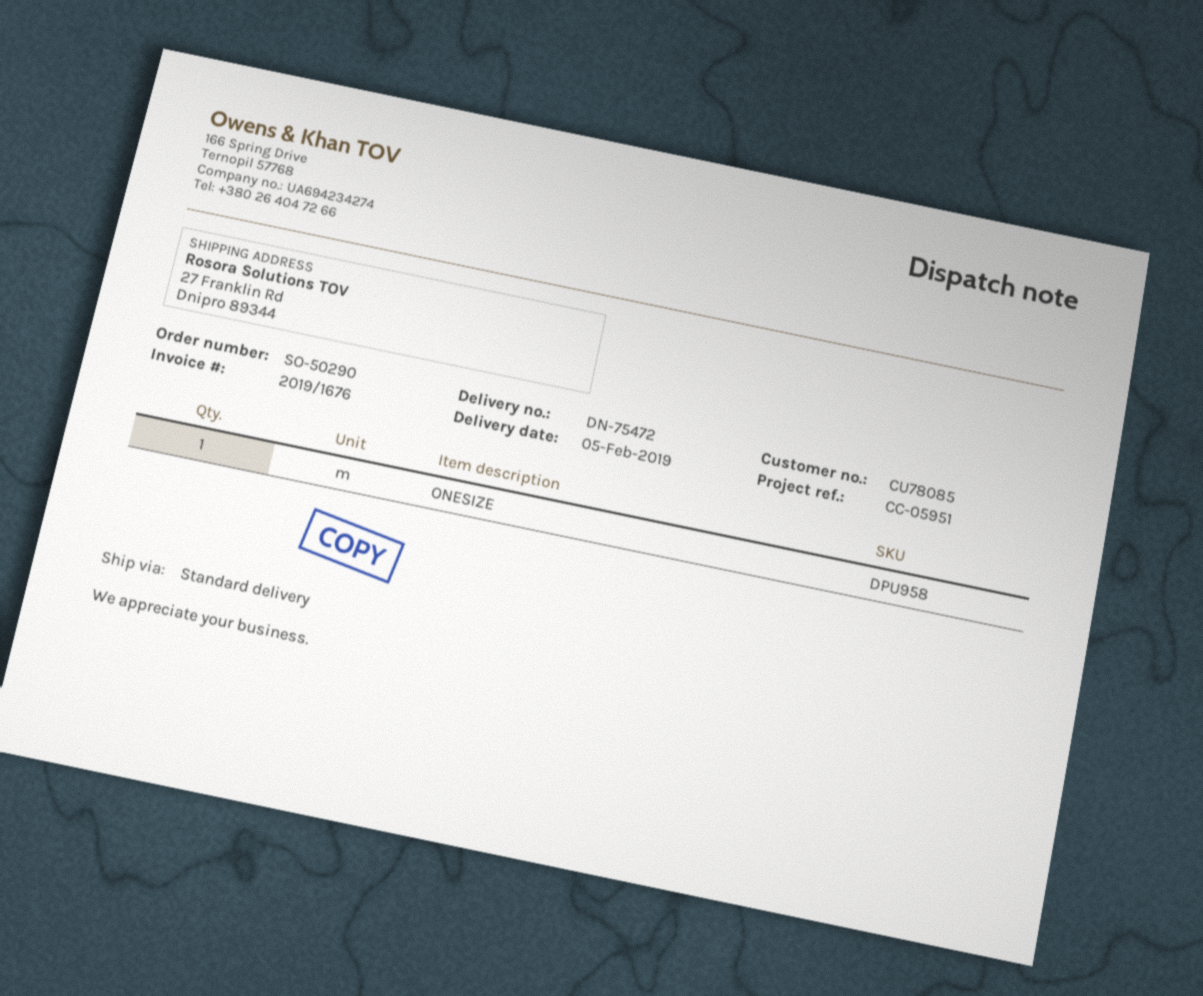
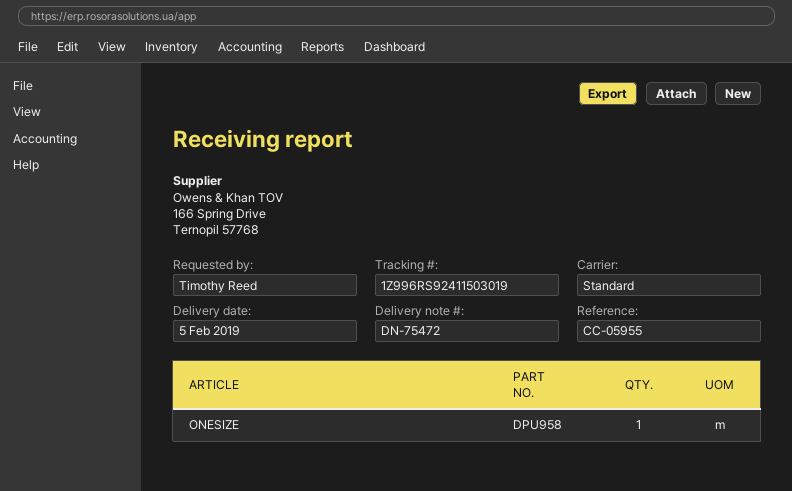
reference: CC-05951 -> CC-05955

